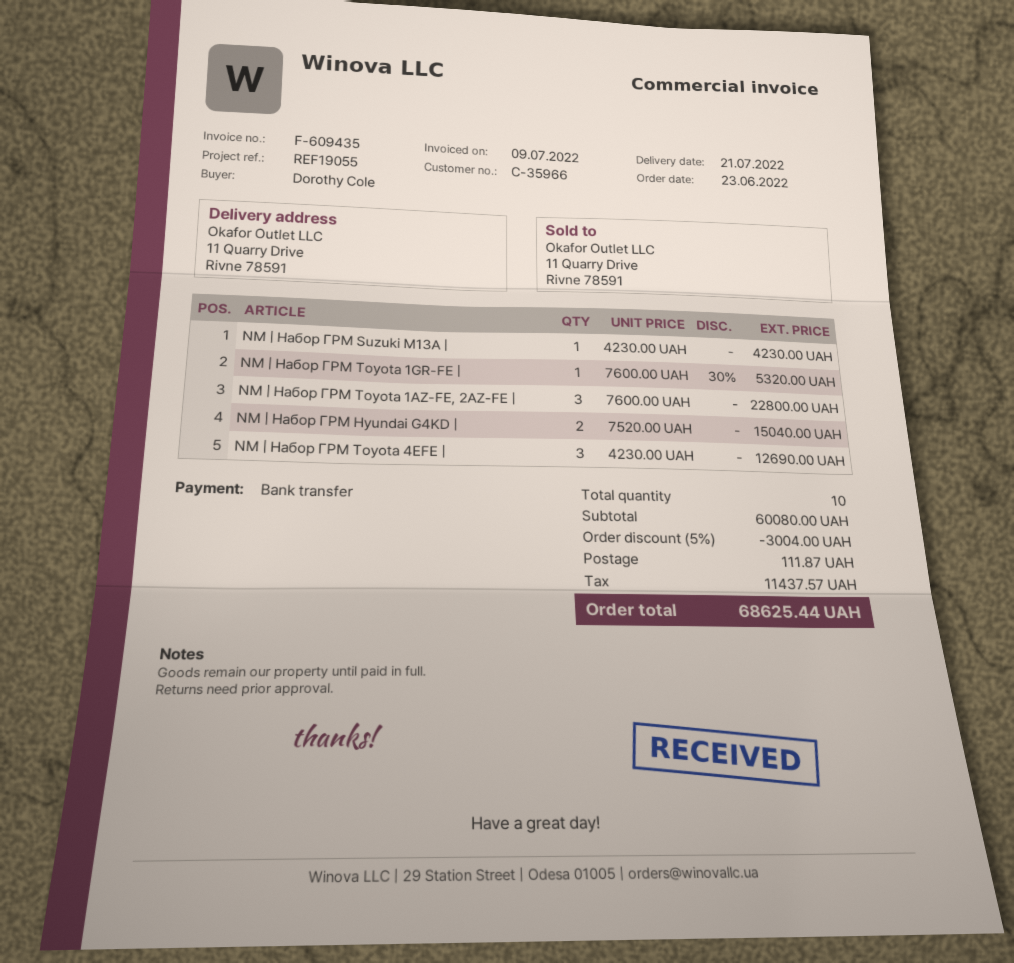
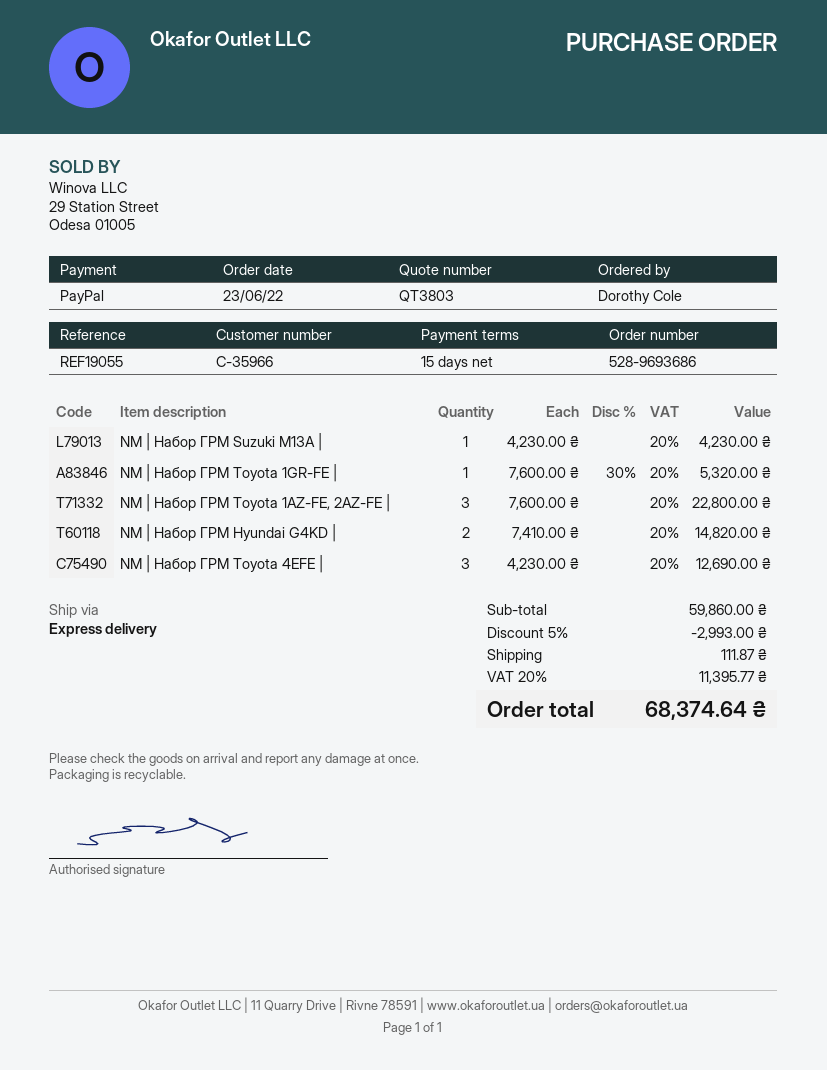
payment method: bank transfer -> PayPal
NM | Набор ГРМ Hyundai G4KD |: 2 x 7520.00 = 15040.00 -> 2 x 7410.00 = 14820.00
subtotal: 60080.00 -> 59860.00
discount: 5% = 3004.00 -> 5% = 2993.00
tax: 11437.57 -> 11395.77
total: 68625.44 -> 68374.64

